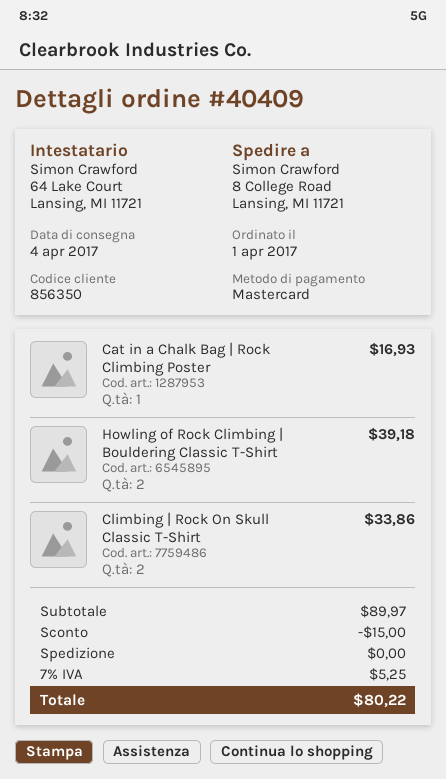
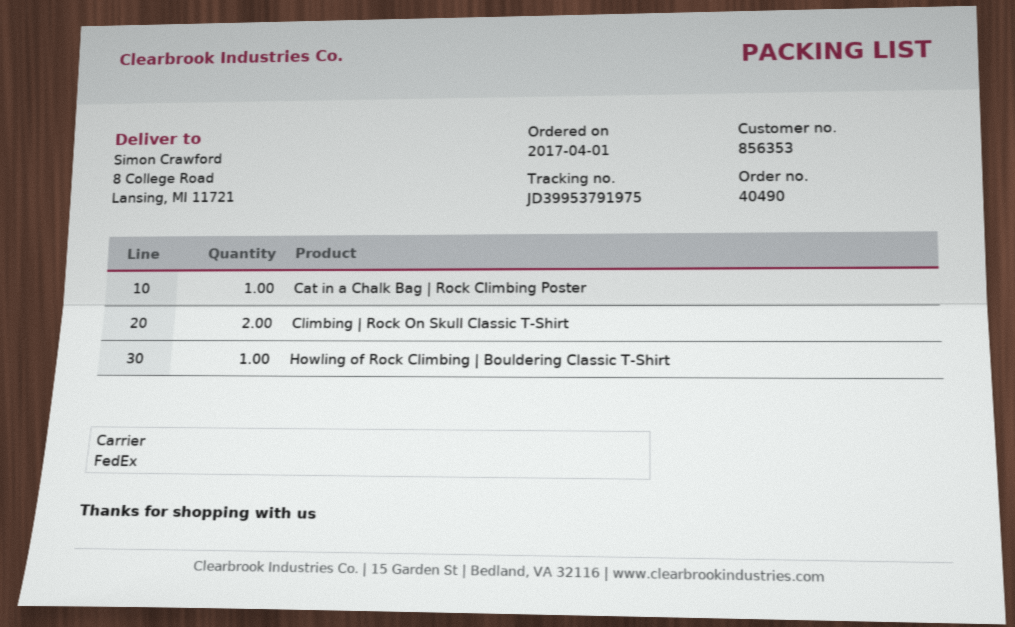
order number: 40409 -> 40490
customer number: 856350 -> 856353
Howling of Rock Climbing | Bouldering Classic T-Shirt: 2 -> 1

